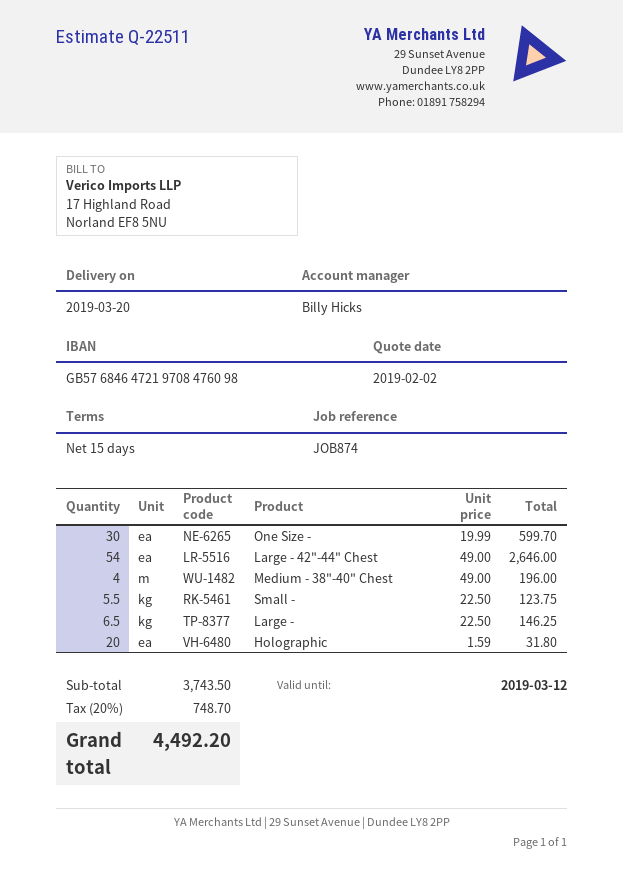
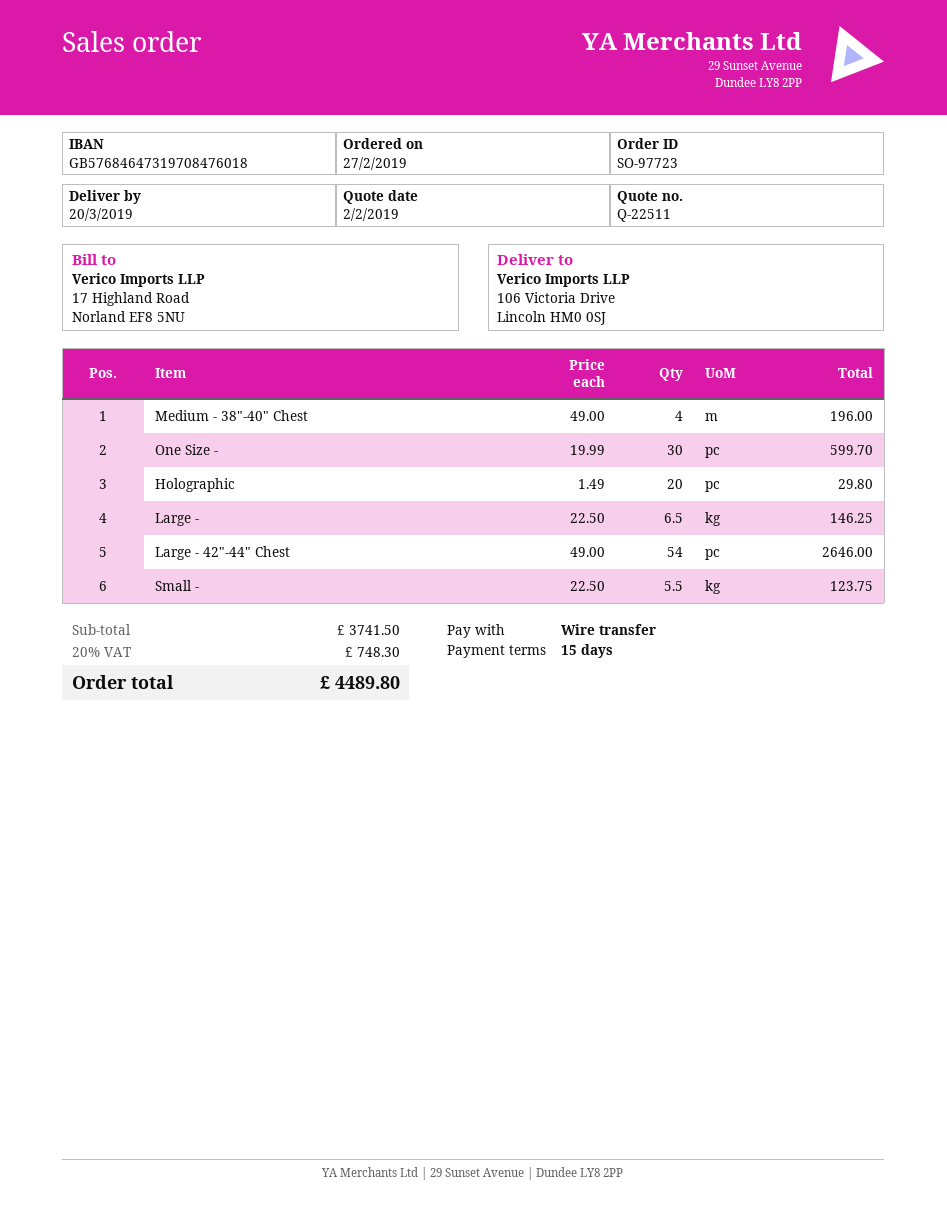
bank account: GB57684647219708476098 -> GB57684647319708476018
Holographic: 20 x 1.59 = 31.80 -> 20 x 1.49 = 29.80
subtotal: 3743.50 -> 3741.50
tax: 20% = 748.70 -> 20% = 748.30
total: 4492.20 -> 4489.80

